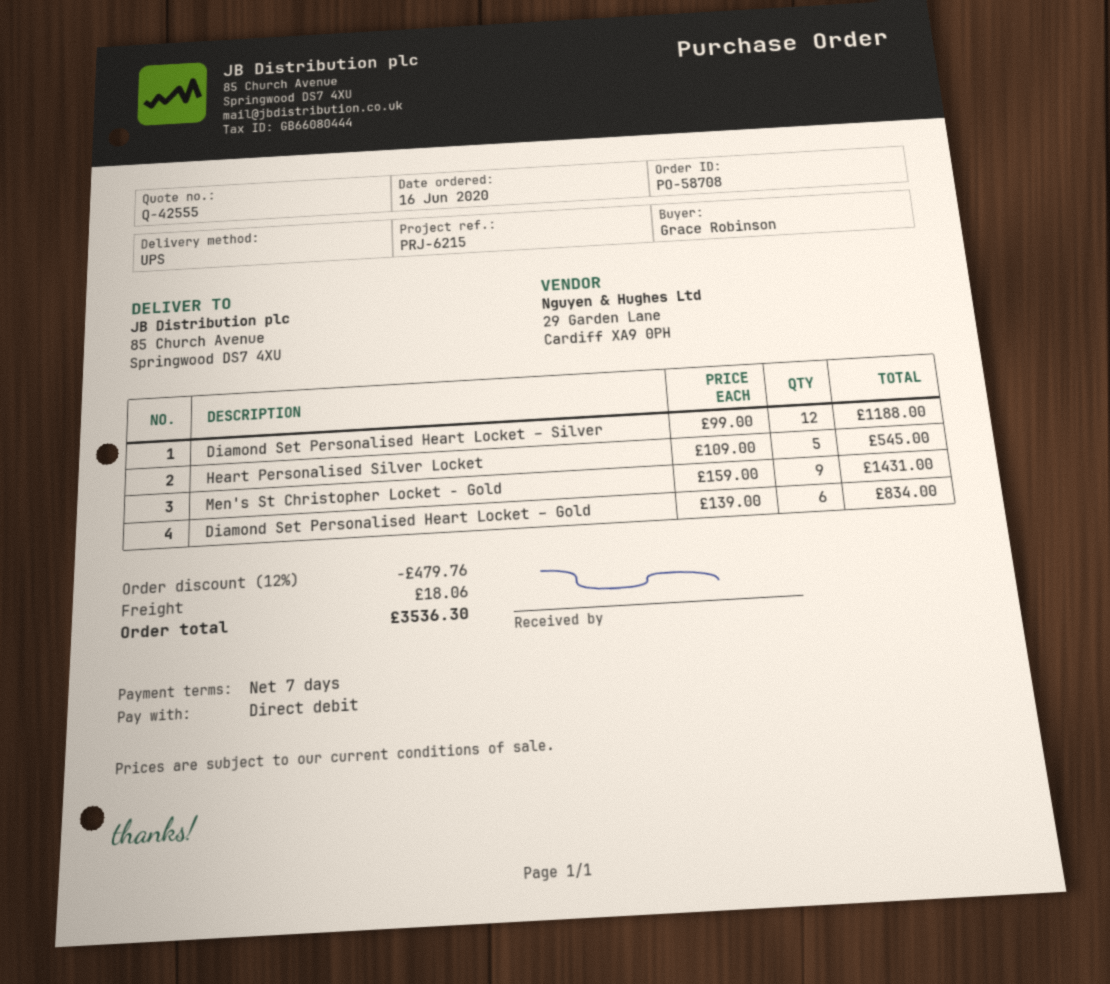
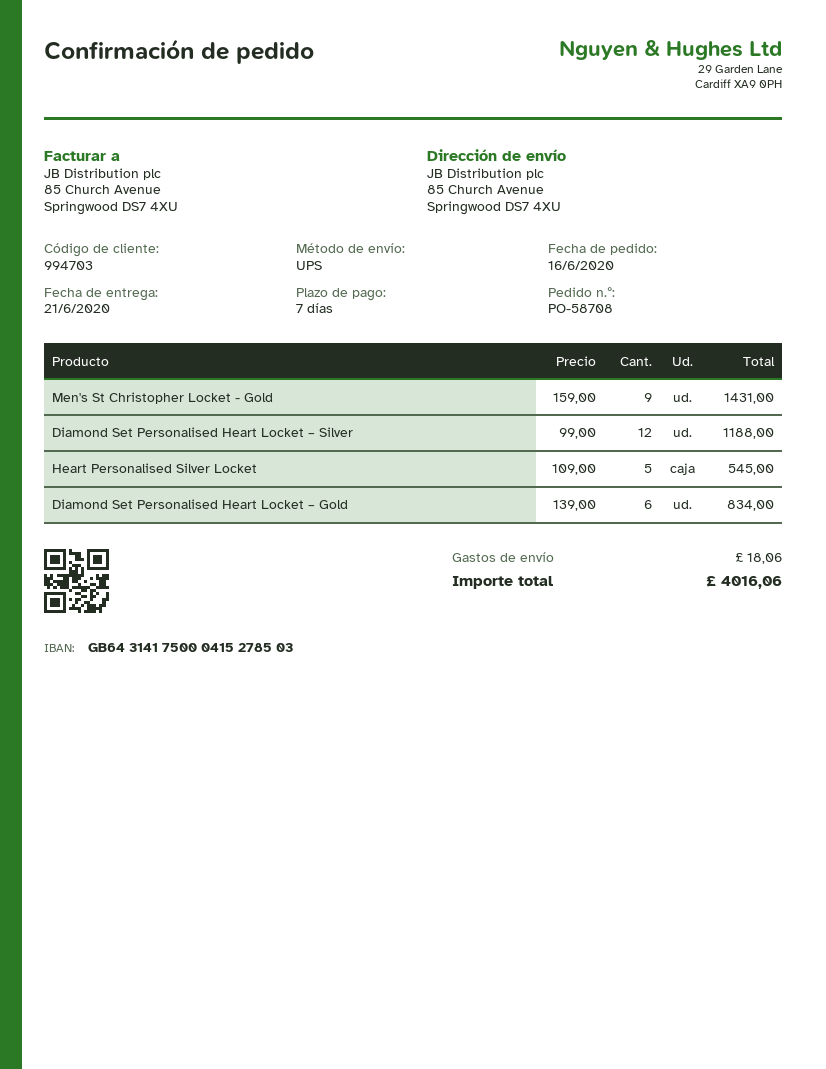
discount: 12% = 479.76 -> none
total: 3536.30 -> 4016.06

